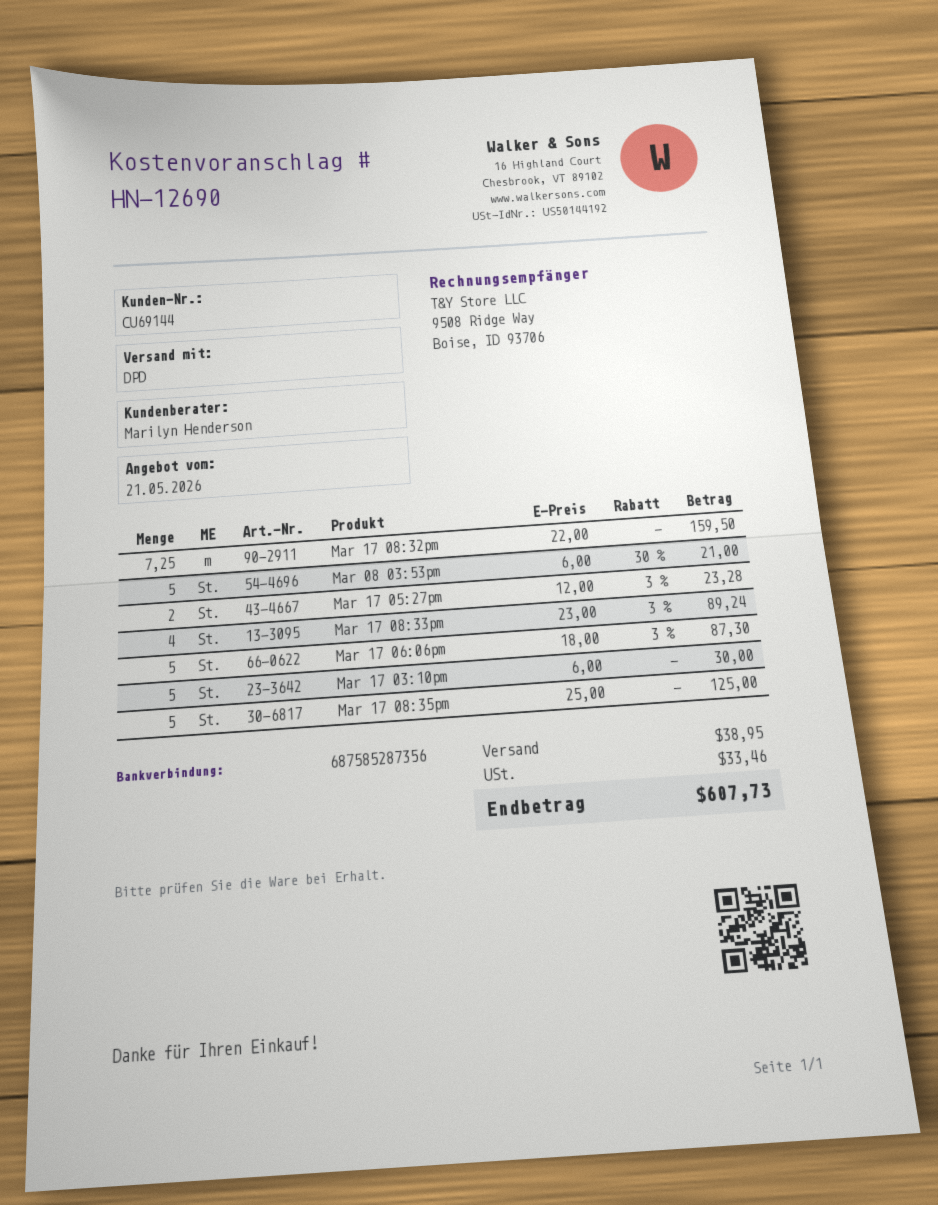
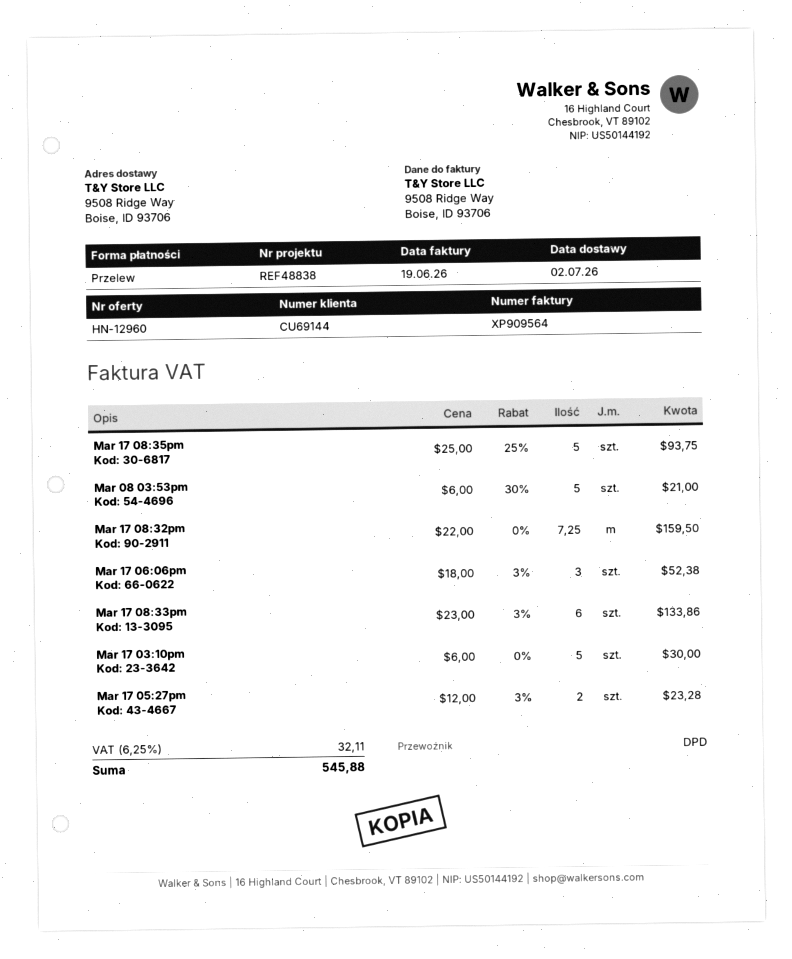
quote number: HN-12690 -> HN-12960
Mar 17 08:33pm: 4 x 23.00 - 3% = 89.24 -> 6 x 23.00 - 3% = 133.86
Mar 17 06:06pm: 5 x 18.00 - 3% = 87.30 -> 3 x 18.00 - 3% = 52.38
Mar 17 08:35pm: 5 x 25.00 = 125.00 -> 5 x 25.00 - 25% = 93.75
shipping: 38.95 -> none
tax: 33.46 -> 32.11
total: 607.73 -> 545.88

